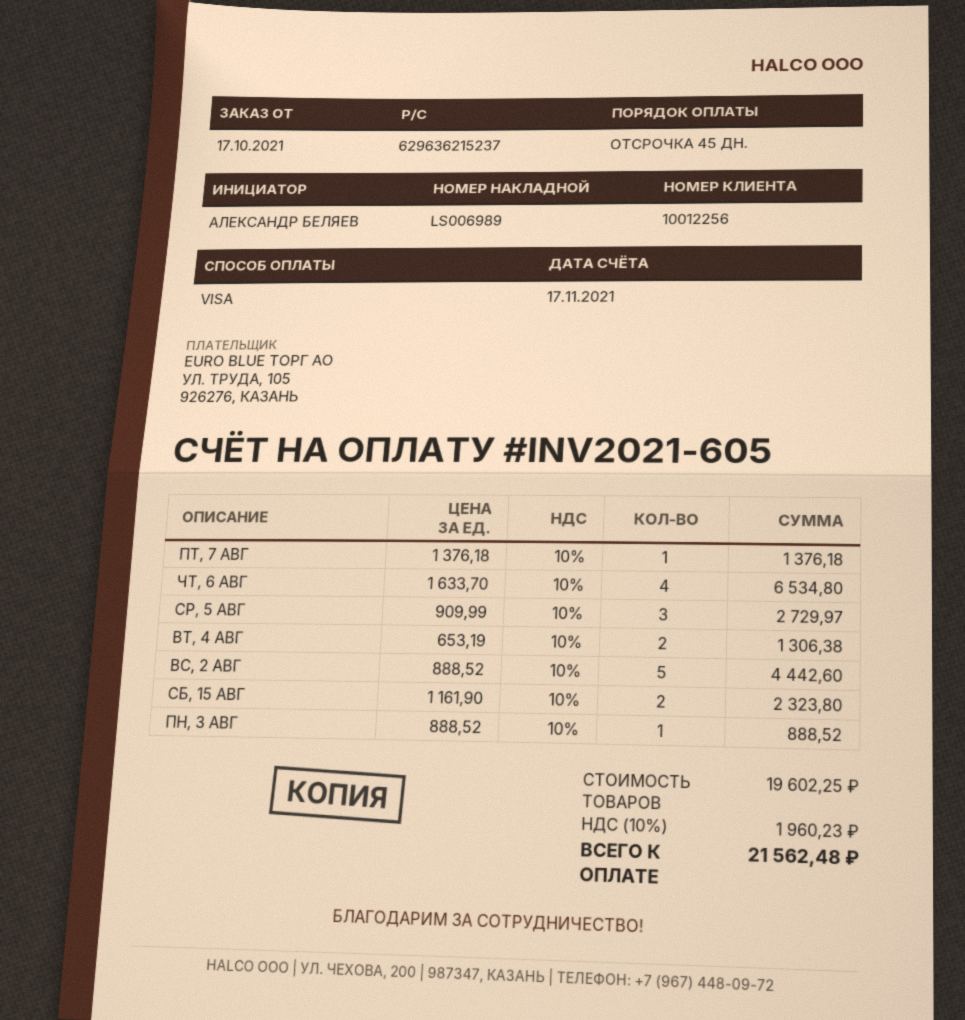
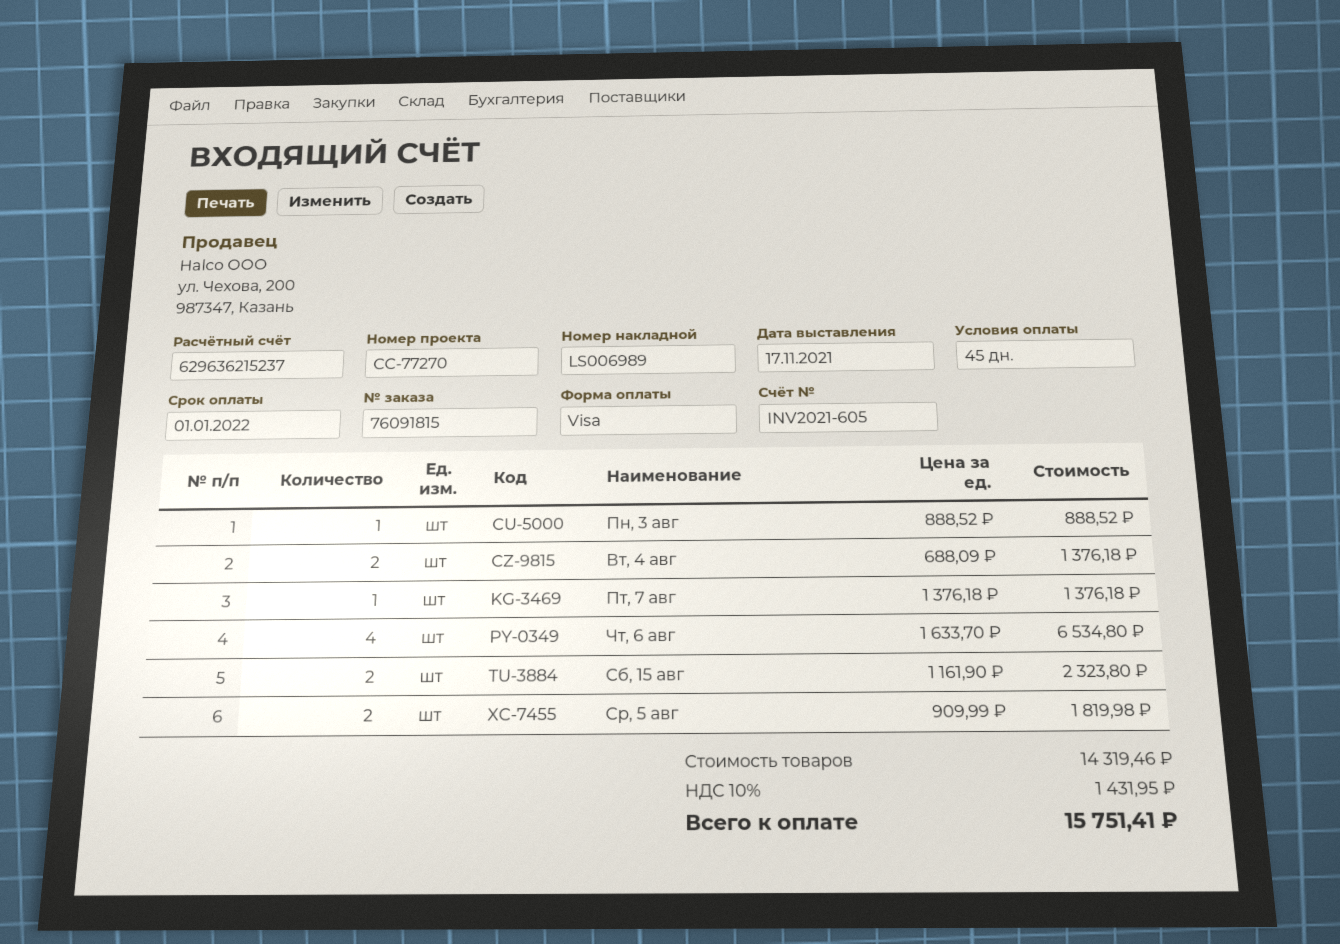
СР, 5 АВГ: 3 x 909.99 = 2729.97 -> 2 x 909.99 = 1819.98
ВТ, 4 АВГ: 2 x 653.19 = 1306.38 -> 2 x 688.09 = 1376.18
ВС, 2 АВГ: 5 x 888.52 = 4442.60 -> none
subtotal: 19602.25 -> 14319.46
tax: 10% = 1960.23 -> 10% = 1431.95
total: 21562.48 -> 15751.41

